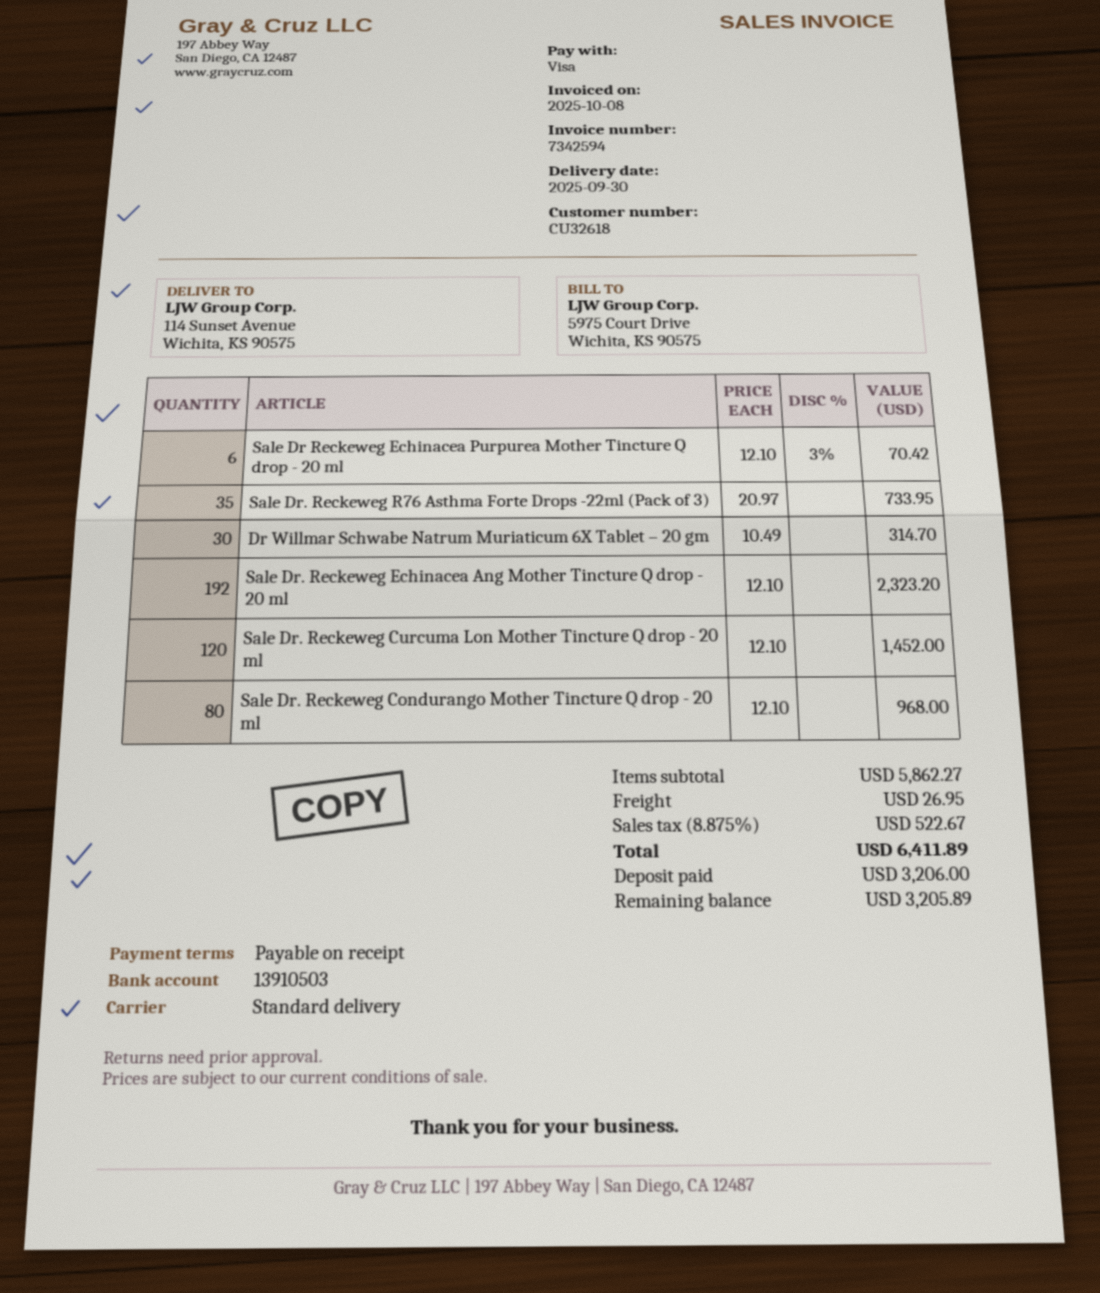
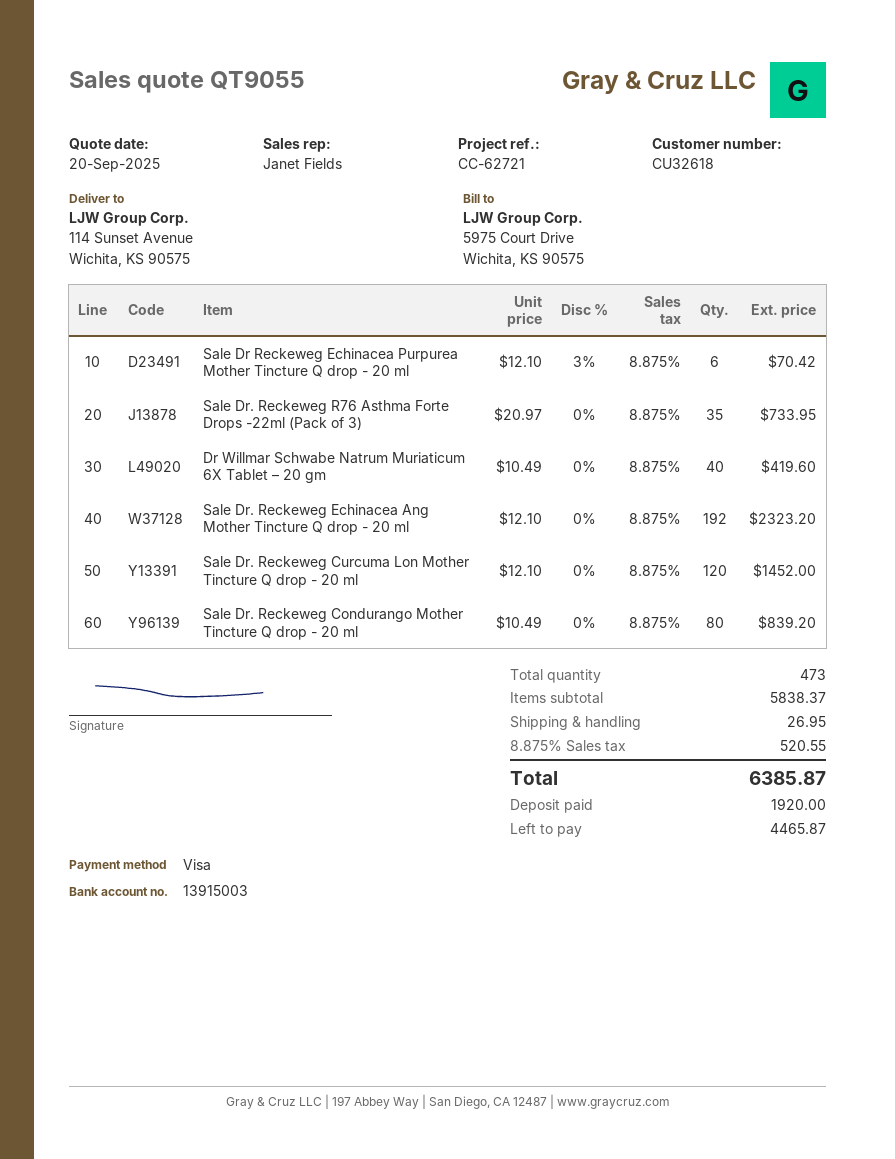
bank account: 13910503 -> 13915003
Dr Willmar Schwabe Natrum Muriaticum 6X Tablet – 20 gm: 30 x 10.49 = 314.70 -> 40 x 10.49 = 419.60
Sale Dr. Reckeweg Condurango Mother Tincture Q drop - 20 ml: 80 x 12.10 = 968.00 -> 80 x 10.49 = 839.20
subtotal: 5862.27 -> 5838.37
tax: 8.875% = 522.67 -> 8.875% = 520.55
total: 6411.89 -> 6385.87
deposit: 3206.00 -> 1920.00
balance: 3205.89 -> 4465.87

